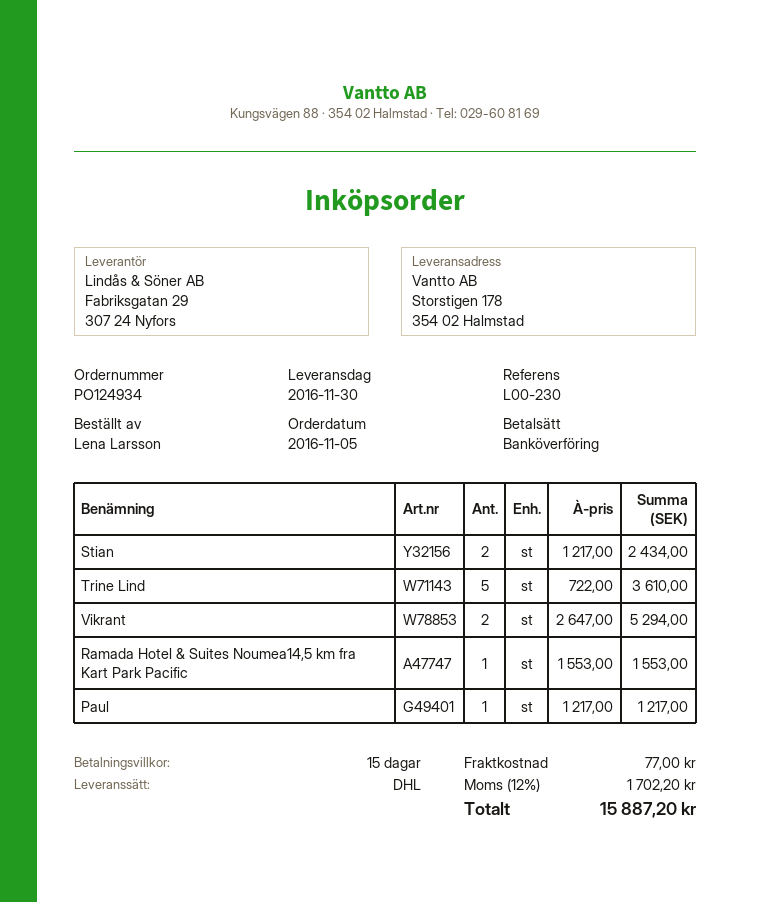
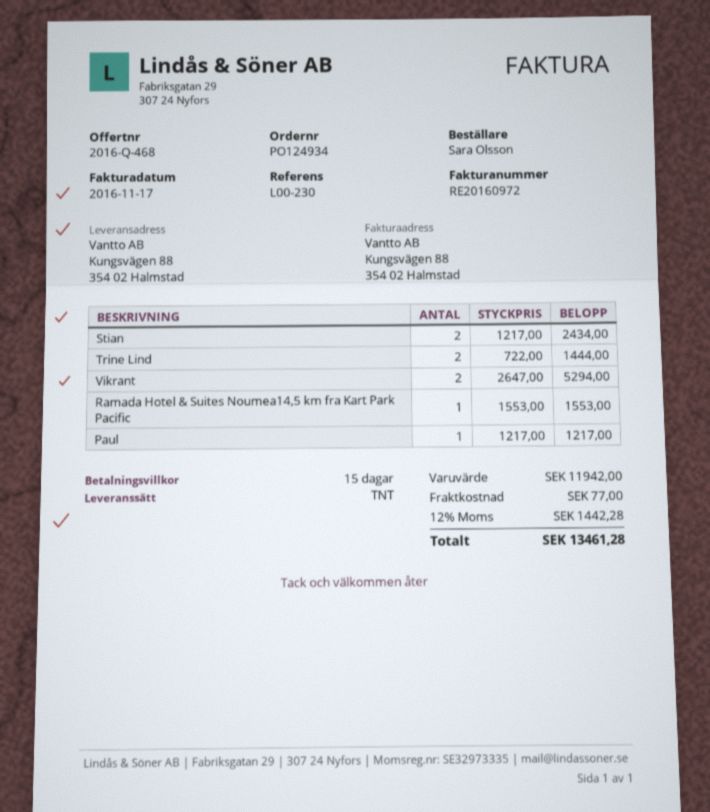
ordered by: Lena Larsson -> Sara Olsson
shipping method: DHL -> TNT
ship to: Storstigen 178, 354 02 Halmstad -> Kungsvägen 88, 354 02 Halmstad
Trine Lind: 5 x 722.00 = 3610.00 -> 2 x 722.00 = 1444.00
tax: 12% = 1702.20 -> 12% = 1442.28
total: 15887.20 -> 13461.28

